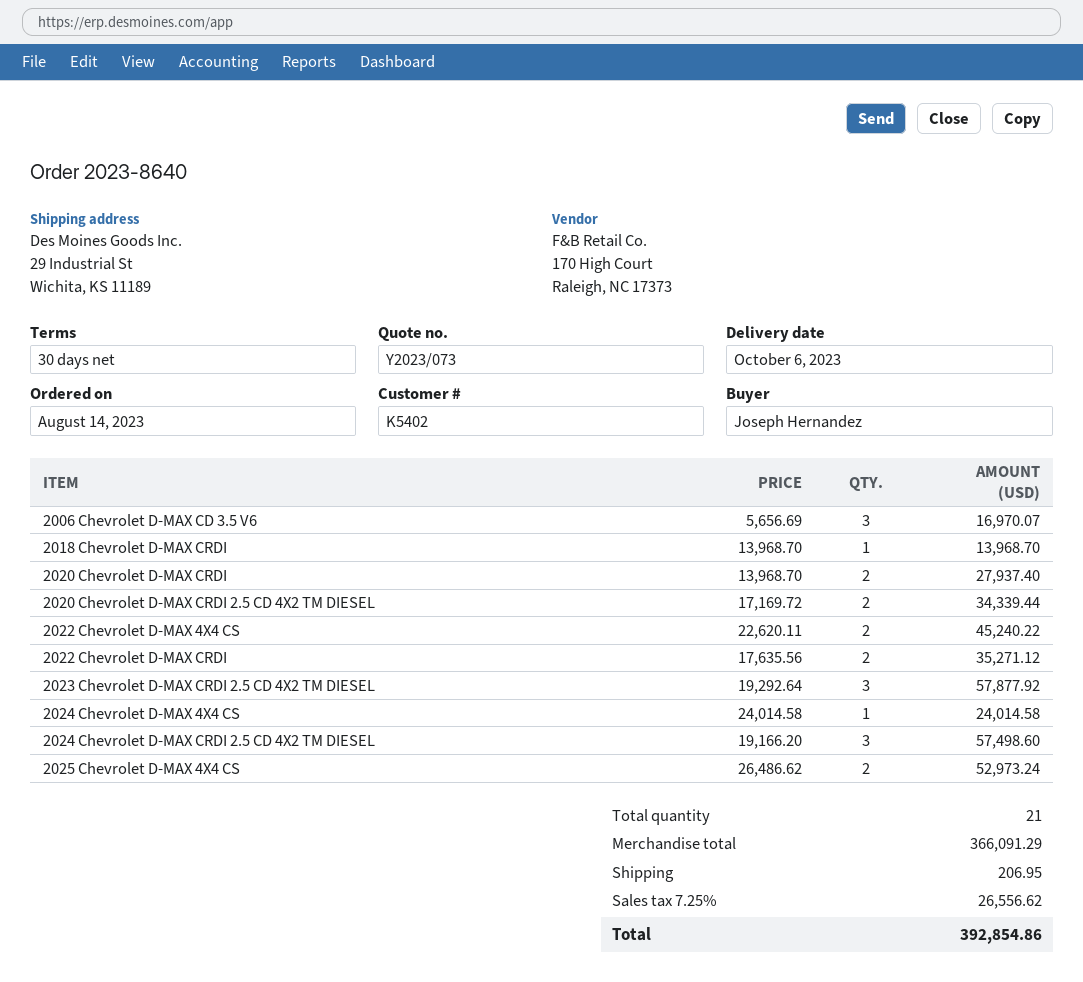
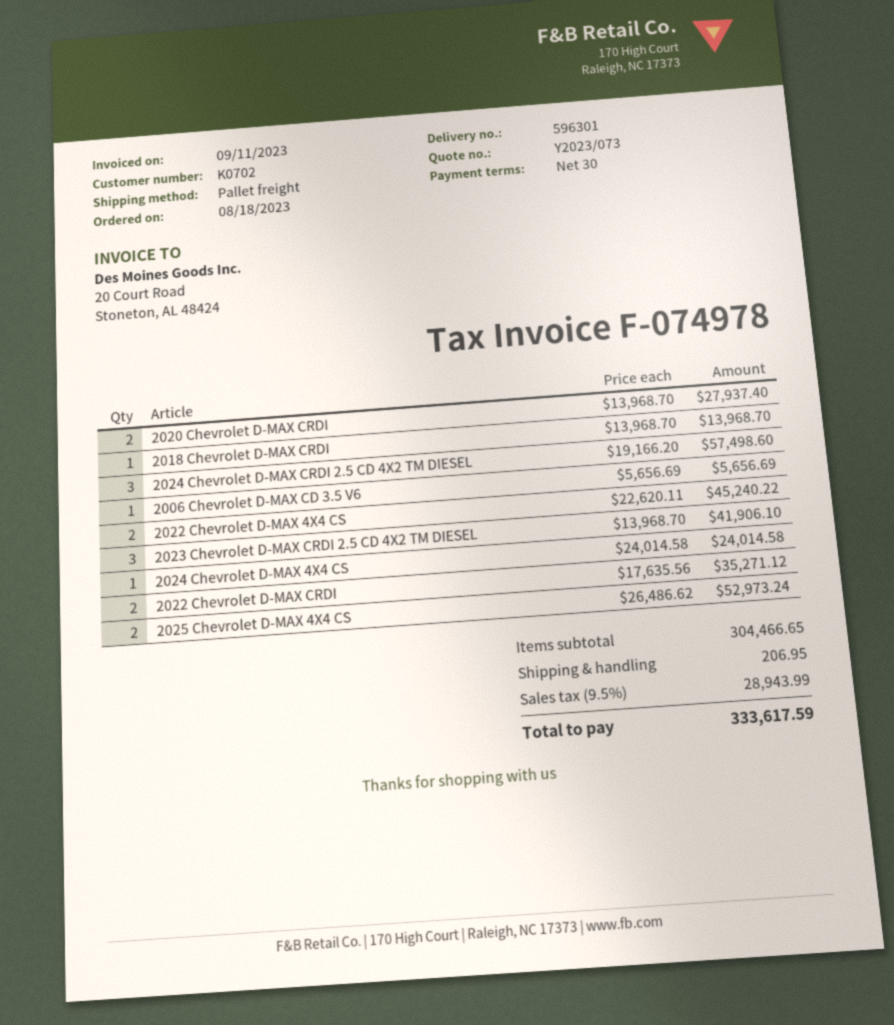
order date: 2023-08-14 -> 2023-08-18
customer number: K5402 -> K0702
2006 Chevrolet D-MAX CD 3.5 V6: 3 x 5656.69 = 16970.07 -> 1 x 5656.69 = 5656.69
2020 Chevrolet D-MAX CRDI 2.5 CD 4X2 TM DIESEL: 2 x 17169.72 = 34339.44 -> none
2023 Chevrolet D-MAX CRDI 2.5 CD 4X2 TM DIESEL: 3 x 19292.64 = 57877.92 -> 3 x 13968.70 = 41906.10
subtotal: 366091.29 -> 304466.65
tax: 7.25% = 26556.62 -> 9.5% = 28943.99
total: 392854.86 -> 333617.59

